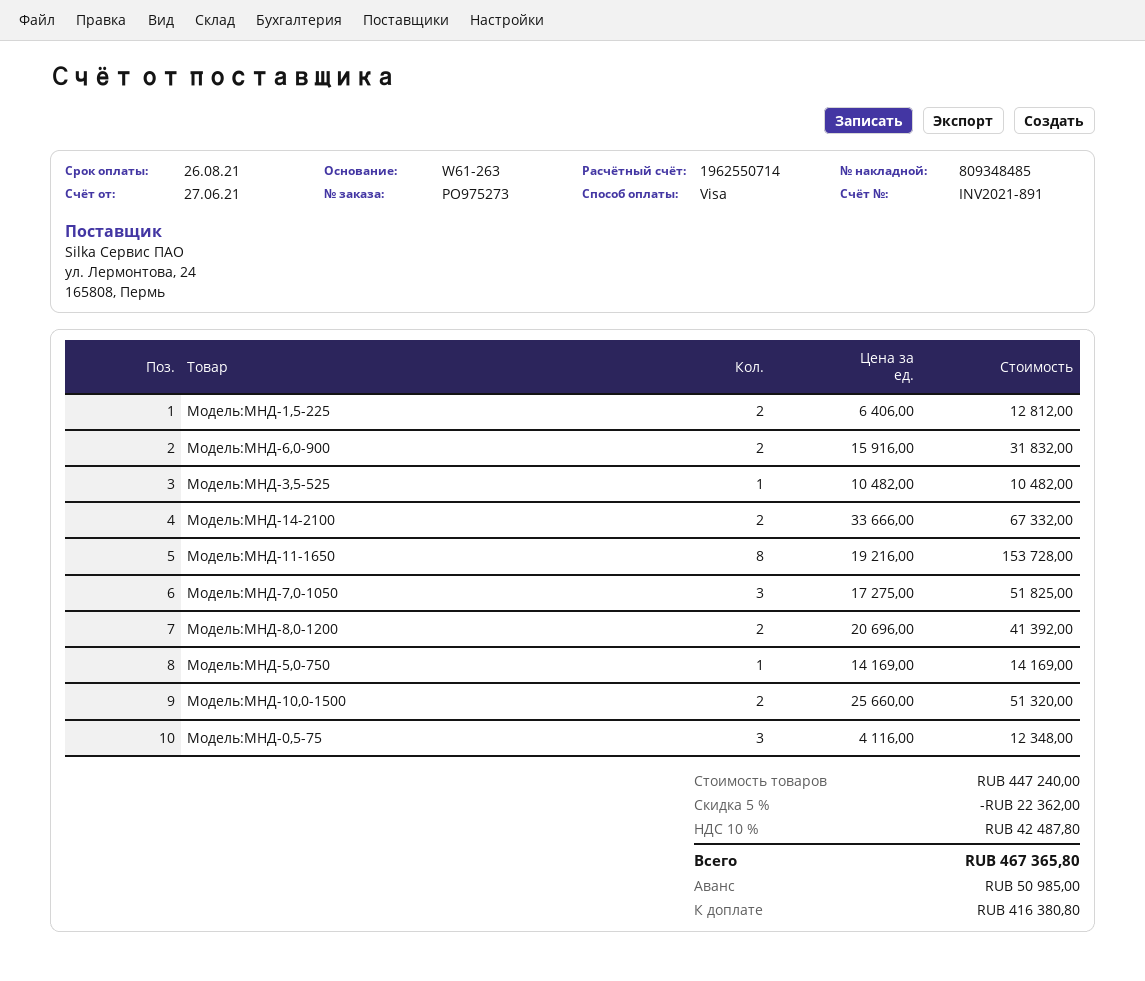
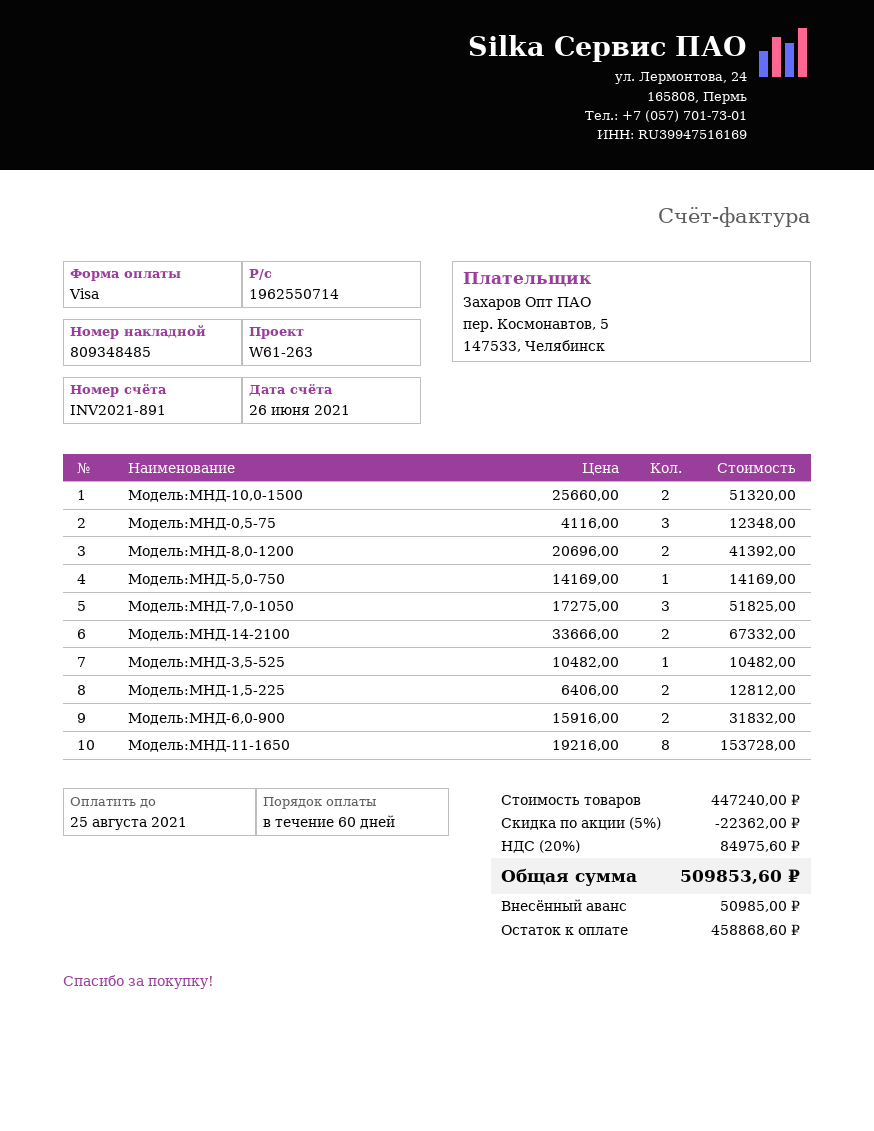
invoice date: 2021-06-27 -> 2021-06-26
due date: 2021-08-26 -> 2021-08-25
tax: 10% = 42487.80 -> 20% = 84975.60
total: 467365.80 -> 509853.60
balance: 416380.80 -> 458868.60

